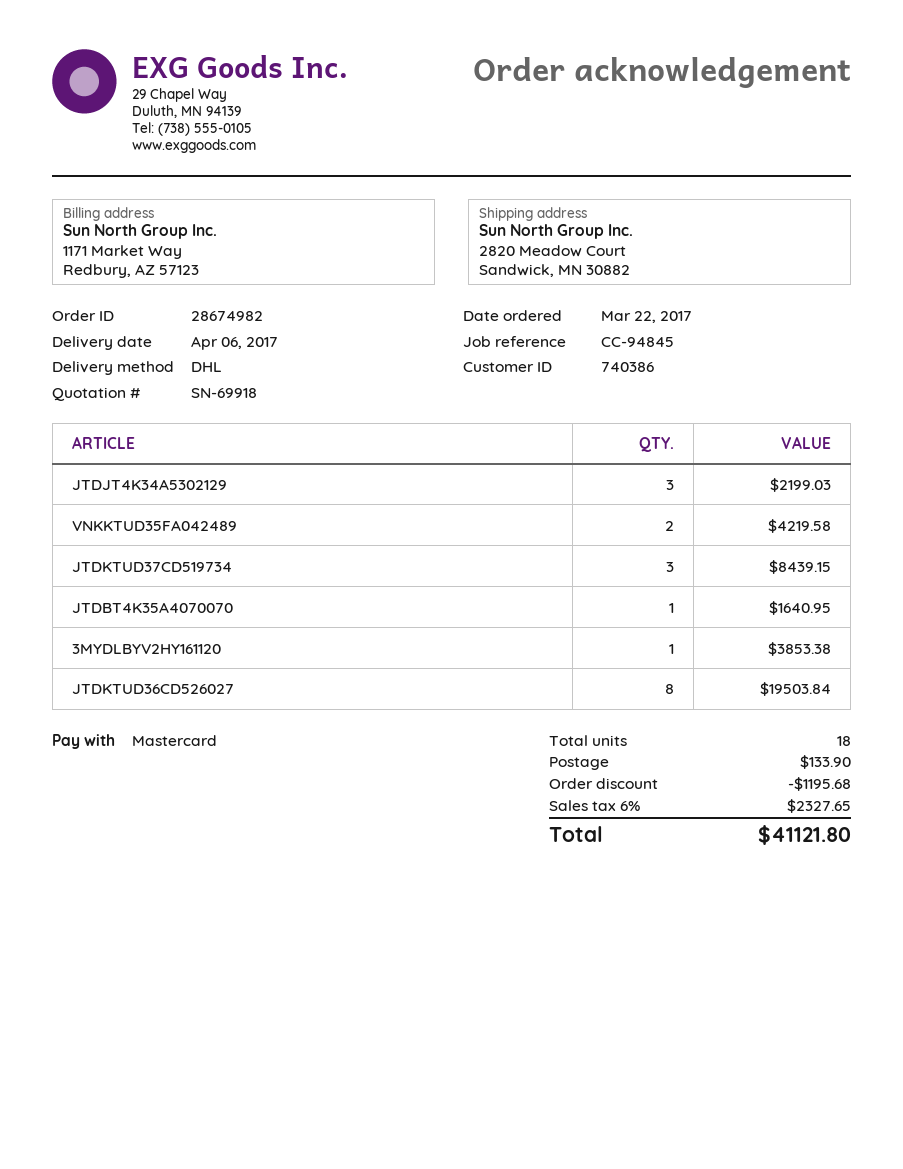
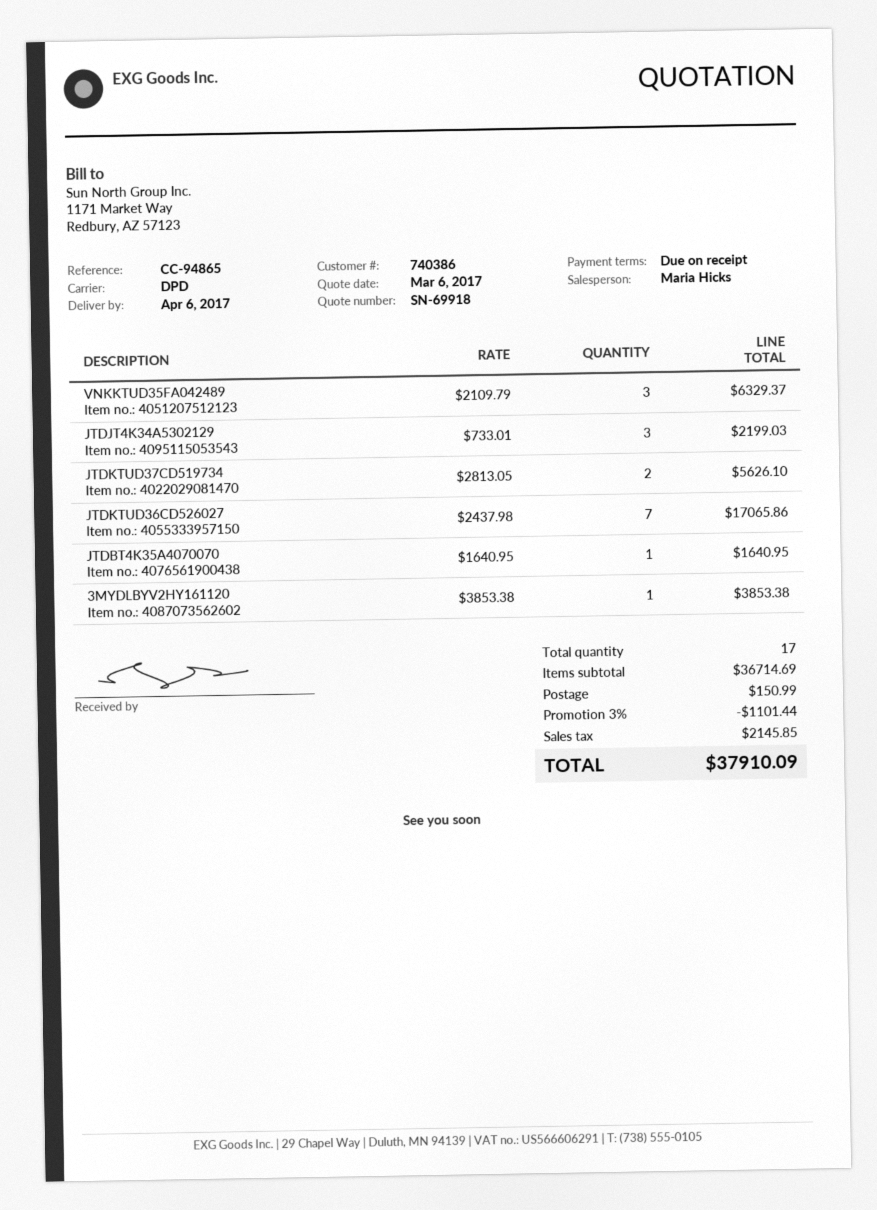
reference: CC-94845 -> CC-94865
shipping method: DHL -> DPD
VNKKTUD35FA042489: 2 for 4219.58 -> 3 for 6329.37
JTDKTUD37CD519734: 3 for 8439.15 -> 2 for 5626.10
JTDKTUD36CD526027: 8 for 19503.84 -> 7 for 17065.86
total quantity: 18 -> 17
discount: 1195.68 -> 1101.44
shipping: 133.90 -> 150.99
tax: 2327.65 -> 2145.85
total: 41121.80 -> 37910.09

